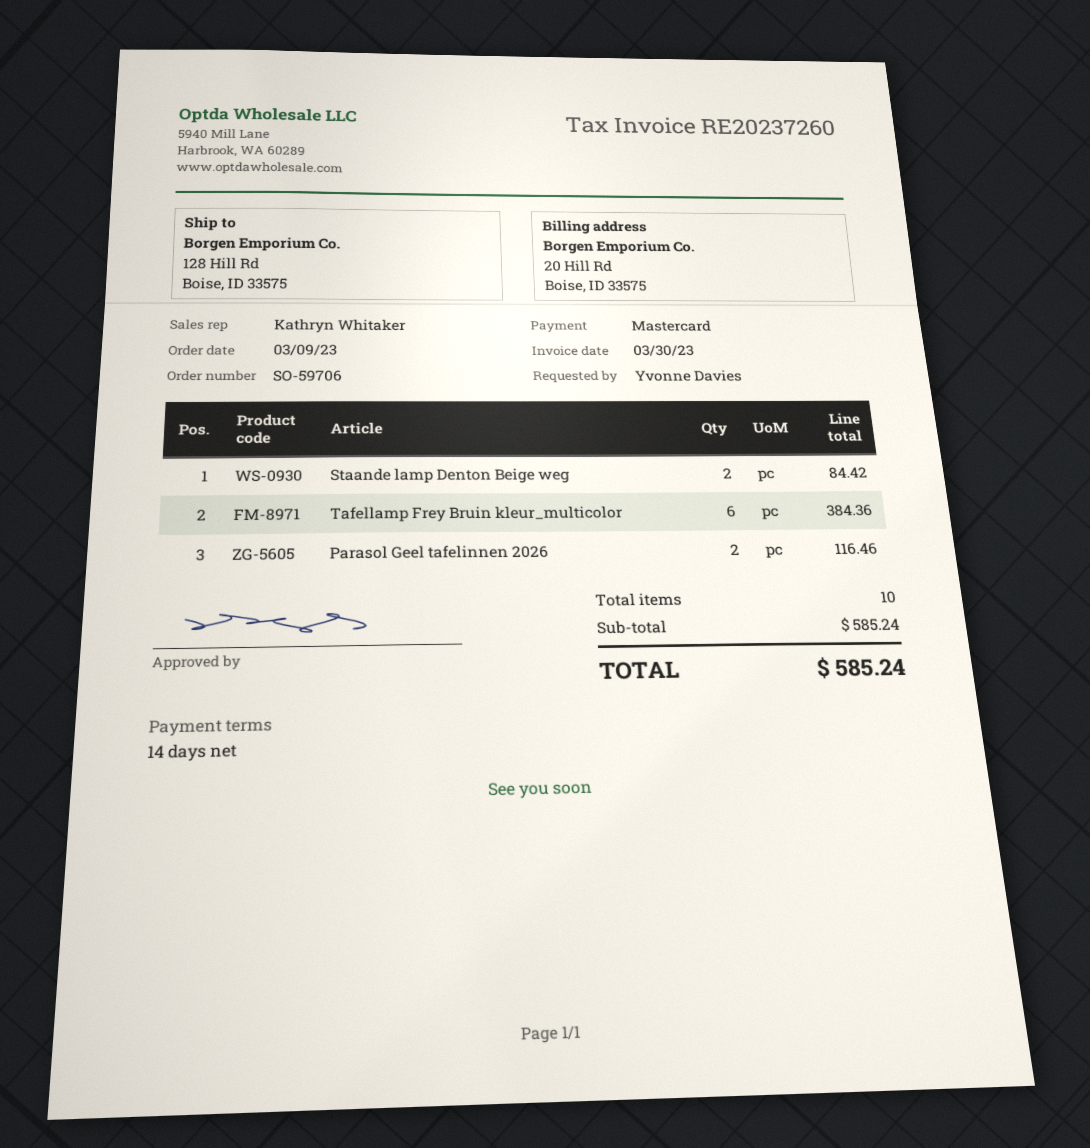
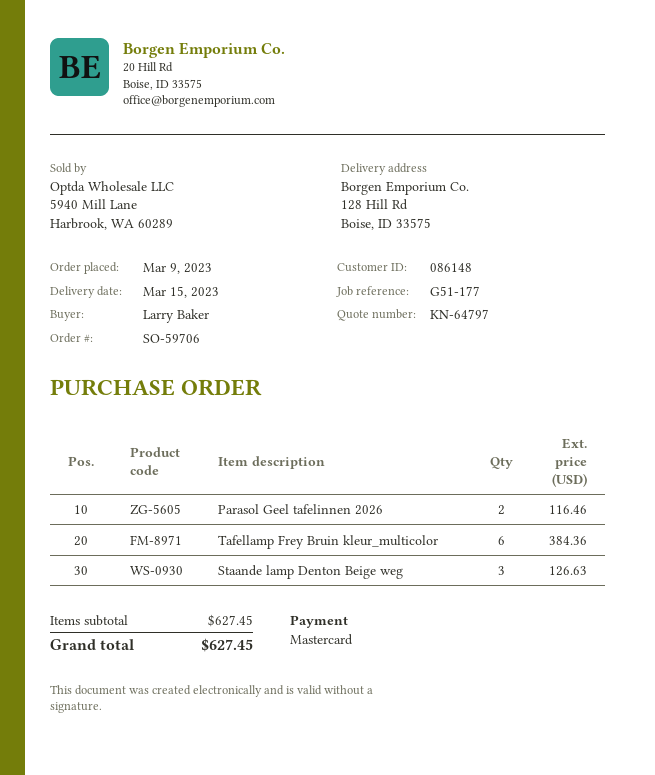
ordered by: Yvonne Davies -> Larry Baker
Staande lamp Denton Beige weg: 2 for 84.42 -> 3 for 126.63
subtotal: 585.24 -> 627.45
total: 585.24 -> 627.45

